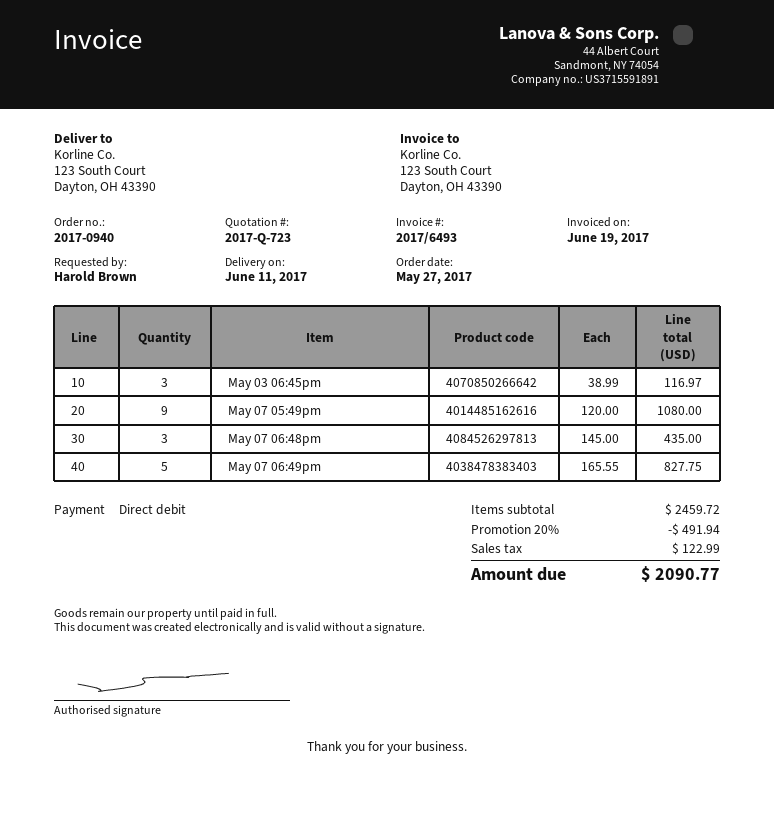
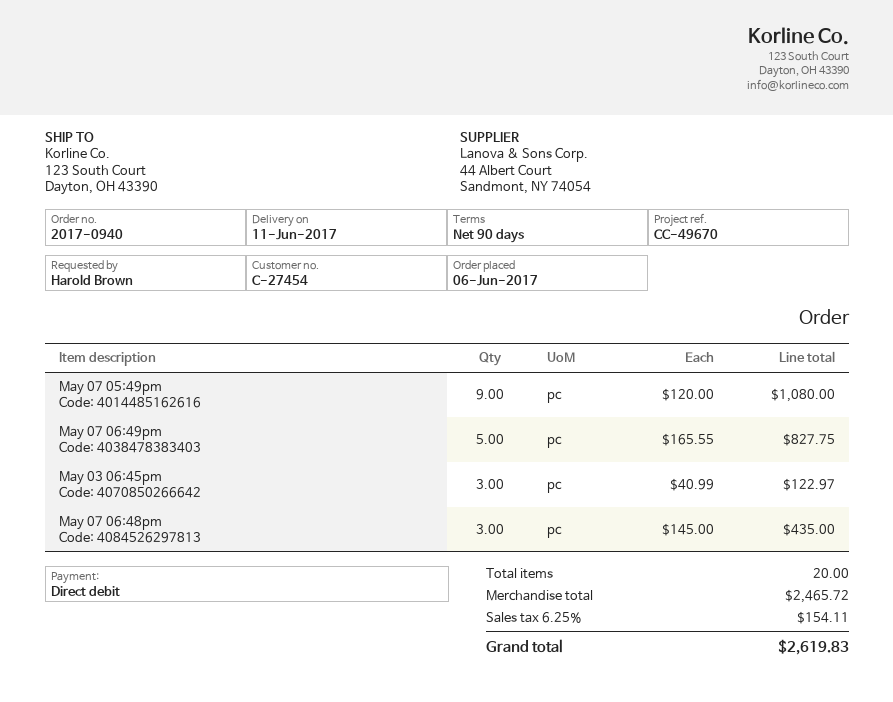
order date: 2017-05-27 -> 2017-06-06
May 03 06:45pm: 3 x 38.99 = 116.97 -> 3 x 40.99 = 122.97
subtotal: 2459.72 -> 2465.72
discount: 20% = 491.94 -> none
tax: 122.99 -> 154.11
total: 2090.77 -> 2619.83

